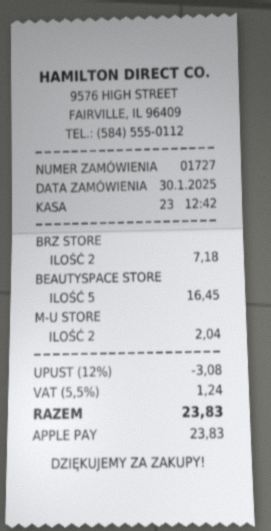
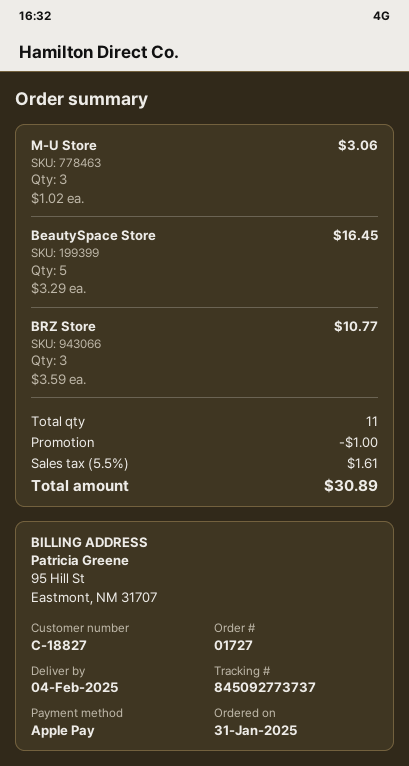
order date: 2025-01-30 -> 2025-01-31
BRZ STORE: 2 for 7.18 -> 3 for 10.77
M-U STORE: 2 for 2.04 -> 3 for 3.06
discount: 3.08 -> 1.00
tax: 5.5% = 1.24 -> 5.5% = 1.61
total: 23.83 -> 30.89

